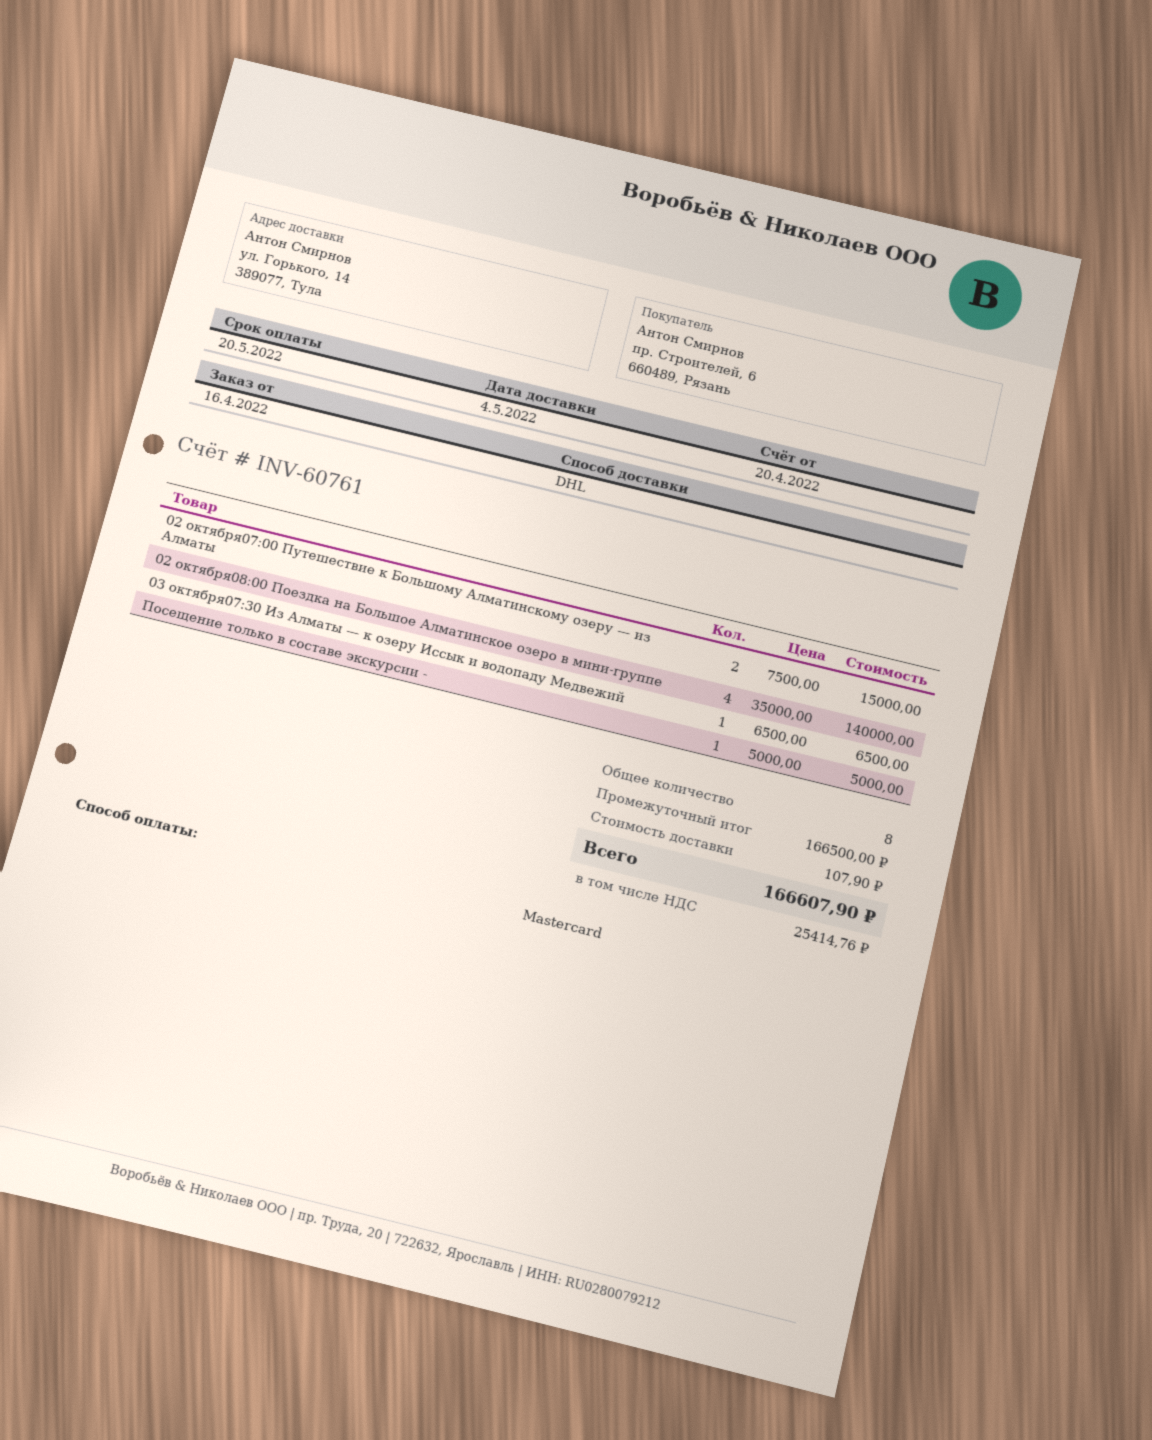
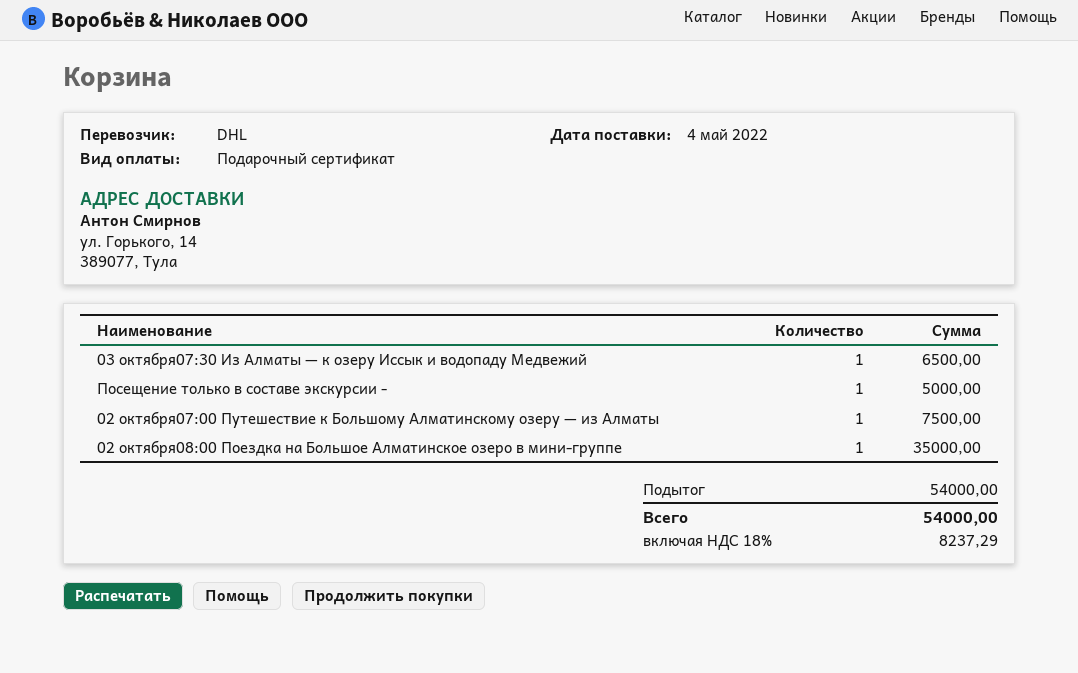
payment method: Mastercard -> gift card
02 октября07:00 Путешествие к Большому Алматинскому озеру — из Алматы: 2 for 15000.00 -> 1 for 7500.00
02 октября08:00 Поездка на Большое Алматинское озеро в мини-группе: 4 for 140000.00 -> 1 for 35000.00
subtotal: 166500.00 -> 54000.00
shipping: 107.90 -> none
tax: 25414.76 -> 8237.29
total: 166607.90 -> 54000.00

